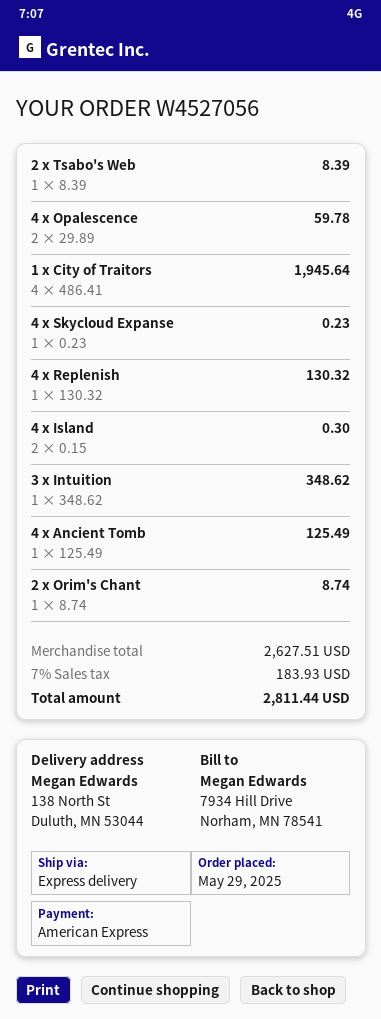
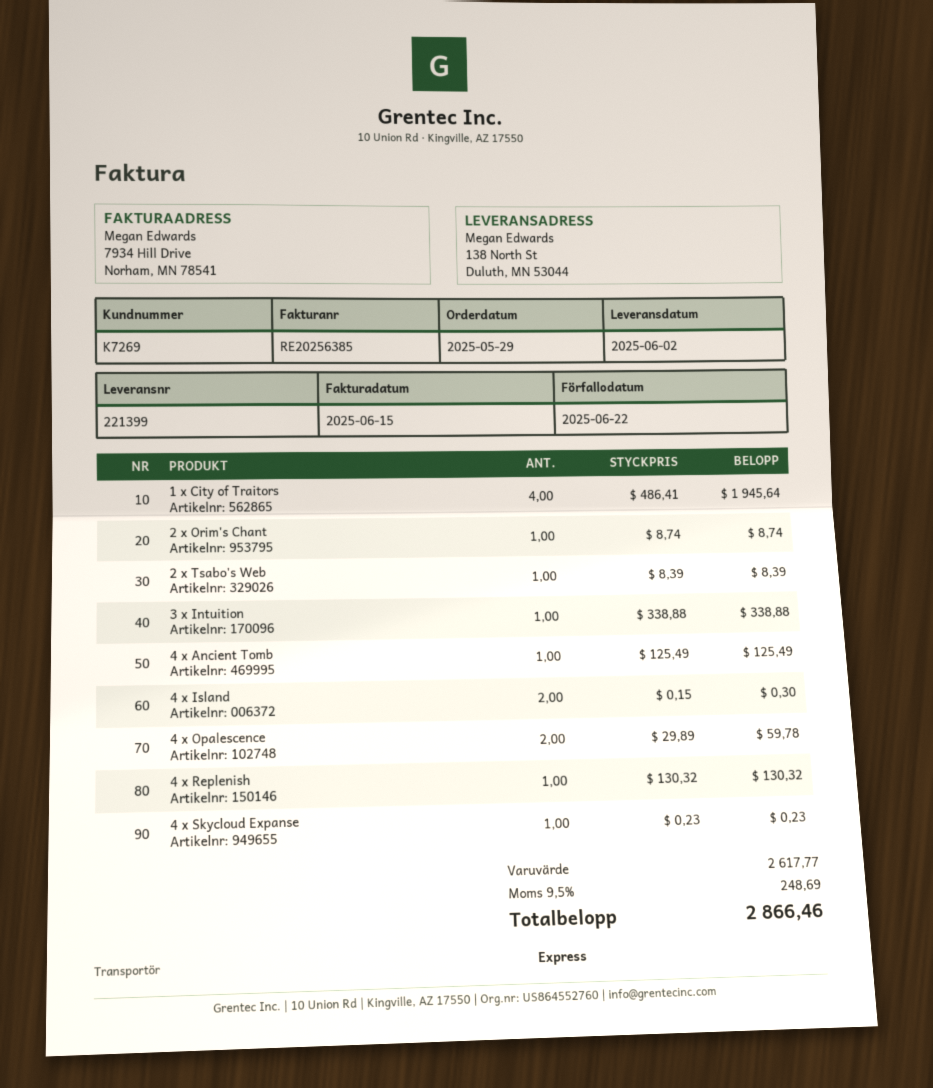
3 x Intuition: 1 x 348.62 = 348.62 -> 1 x 338.88 = 338.88
subtotal: 2627.51 -> 2617.77
tax: 7% = 183.93 -> 9.5% = 248.69
total: 2811.44 -> 2866.46

